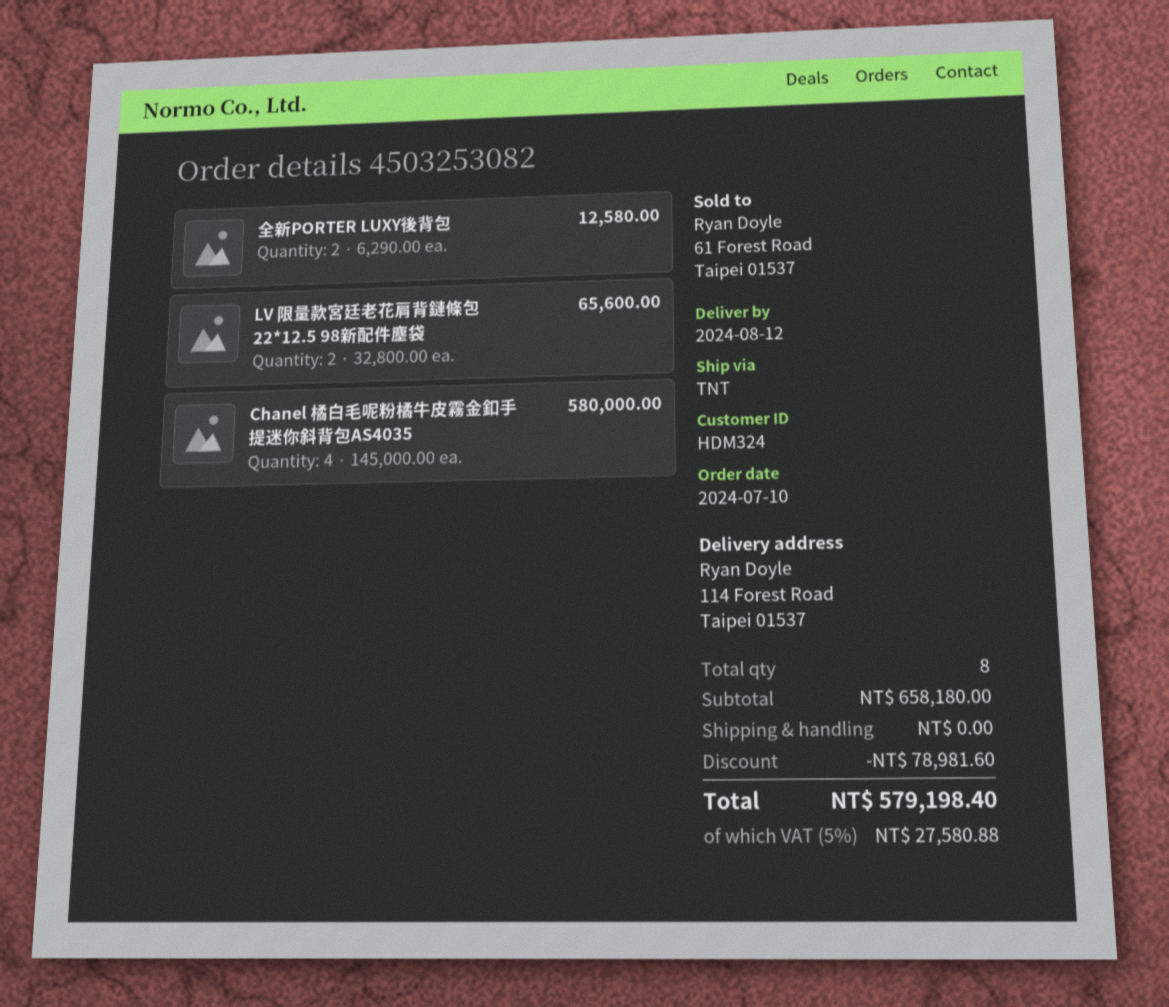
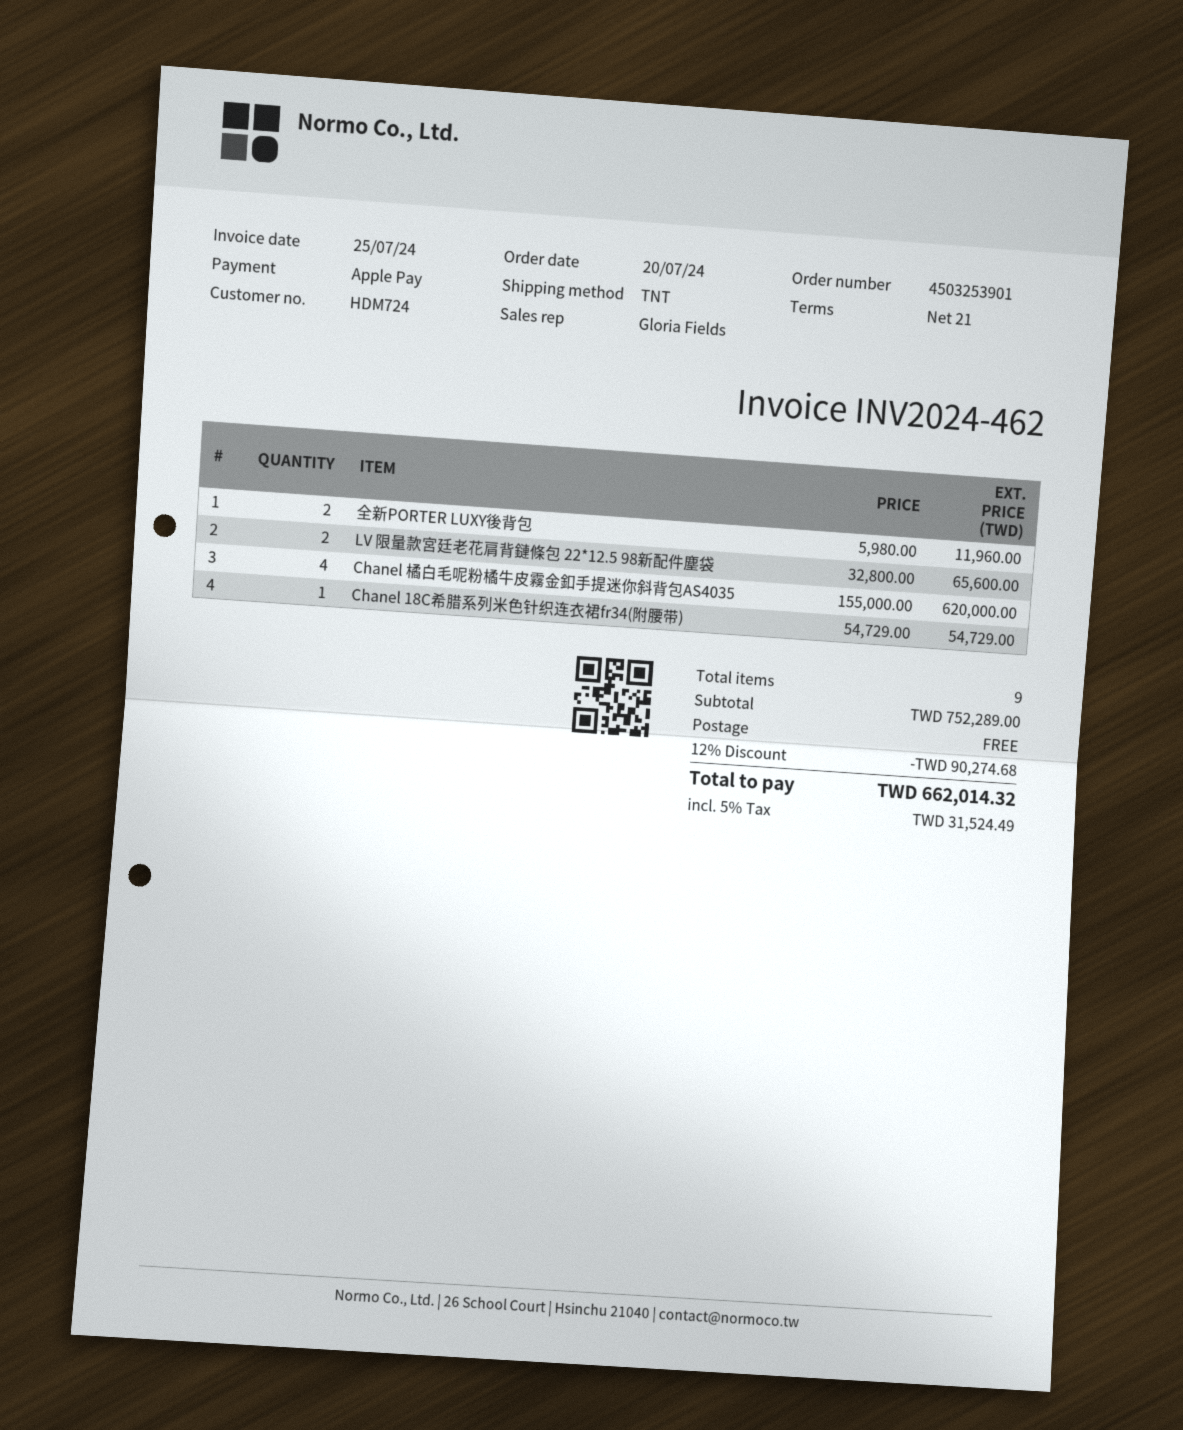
order number: 4503253082 -> 4503253901
order date: 2024-07-10 -> 2024-07-20
customer number: HDM324 -> HDM724
全新PORTER LUXY後背包: 2 x 6290.00 = 12580.00 -> 2 x 5980.00 = 11960.00
Chanel 橘白毛呢粉橘牛皮霧金釦手提迷你斜背包AS4035: 4 x 145000.00 = 580000.00 -> 4 x 155000.00 = 620000.00
Chanel 18C希腊系列米色针织连衣裙fr34(附腰带): none -> 1 x 54729.00 = 54729.00
total quantity: 8 -> 9
subtotal: 658180.00 -> 752289.00
discount: 78981.60 -> 90274.68
tax: 5% = 27580.88 -> 5% = 31524.49
total: 579198.40 -> 662014.32

